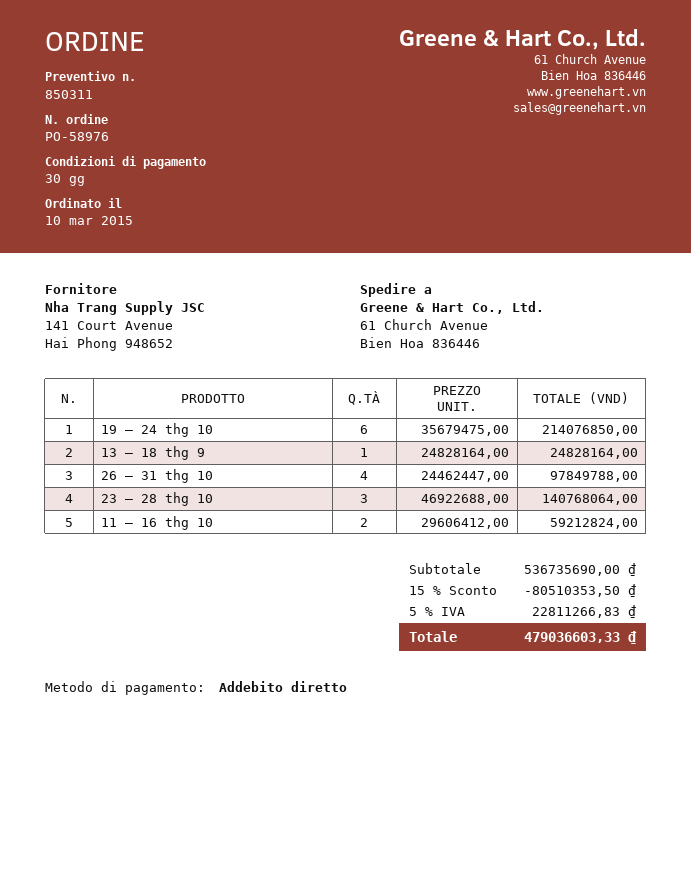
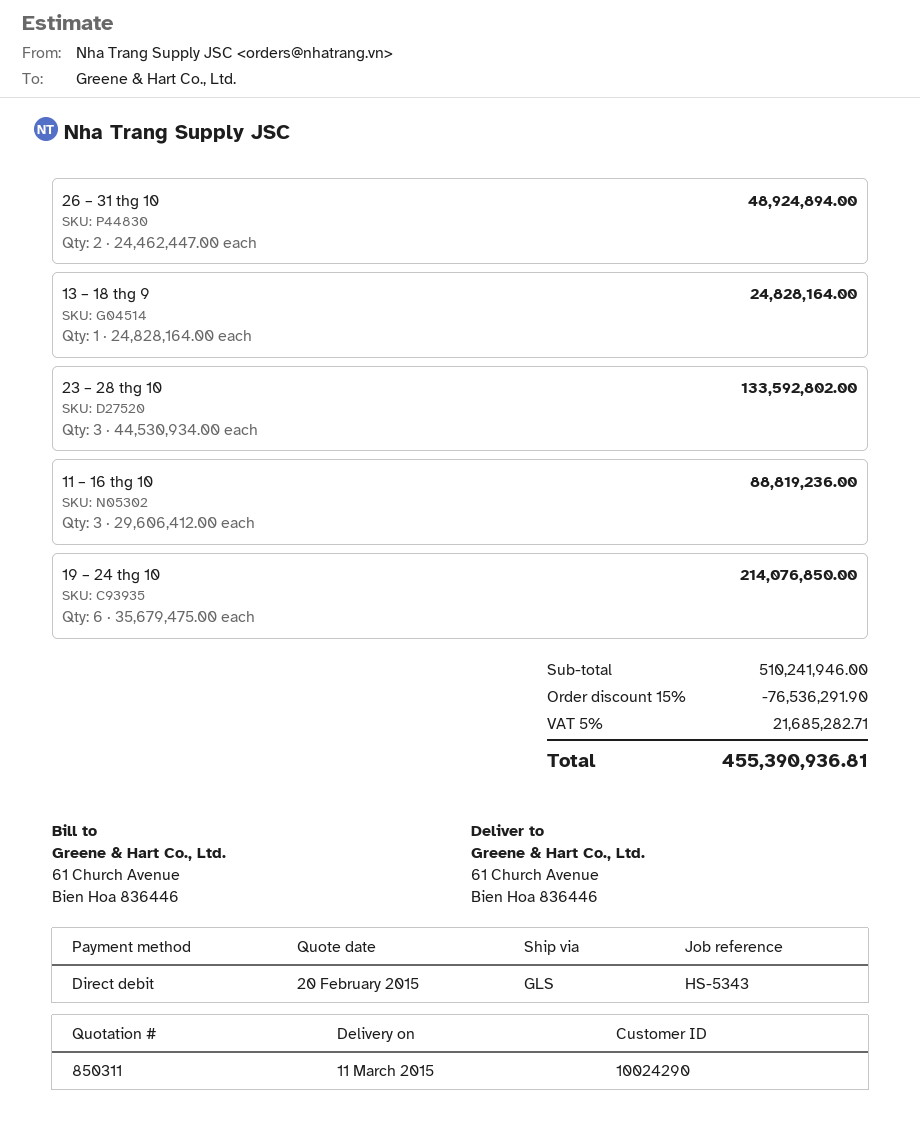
26 – 31 thg 10: 4 x 24462447.00 = 97849788.00 -> 2 x 24462447.00 = 48924894.00
23 – 28 thg 10: 3 x 46922688.00 = 140768064.00 -> 3 x 44530934.00 = 133592802.00
11 – 16 thg 10: 2 x 29606412.00 = 59212824.00 -> 3 x 29606412.00 = 88819236.00
subtotal: 536735690.00 -> 510241946.00
discount: 15% = 80510353.50 -> 15% = 76536291.90
tax: 5% = 22811266.83 -> 5% = 21685282.71
total: 479036603.33 -> 455390936.81

